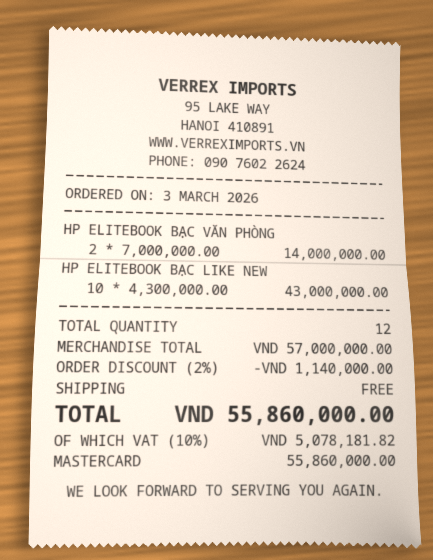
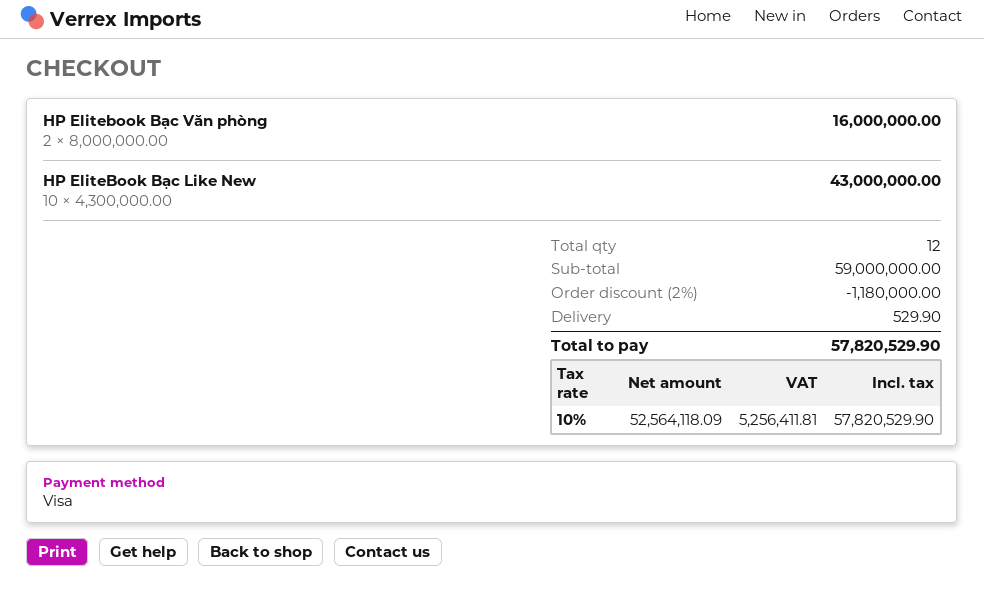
payment method: Mastercard -> Visa
HP ELITEBOOK BẠC VĂN PHÒNG: 2 x 7000000.00 = 14000000.00 -> 2 x 8000000.00 = 16000000.00
subtotal: 57000000.00 -> 59000000.00
discount: 2% = 1140000.00 -> 2% = 1180000.00
shipping: 0.00 -> 529.90
tax: 10% = 5078181.82 -> 10% = 5256411.81
total: 55860000.00 -> 57820529.90

